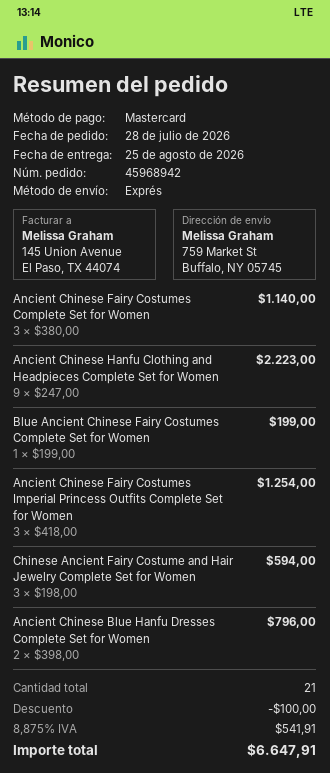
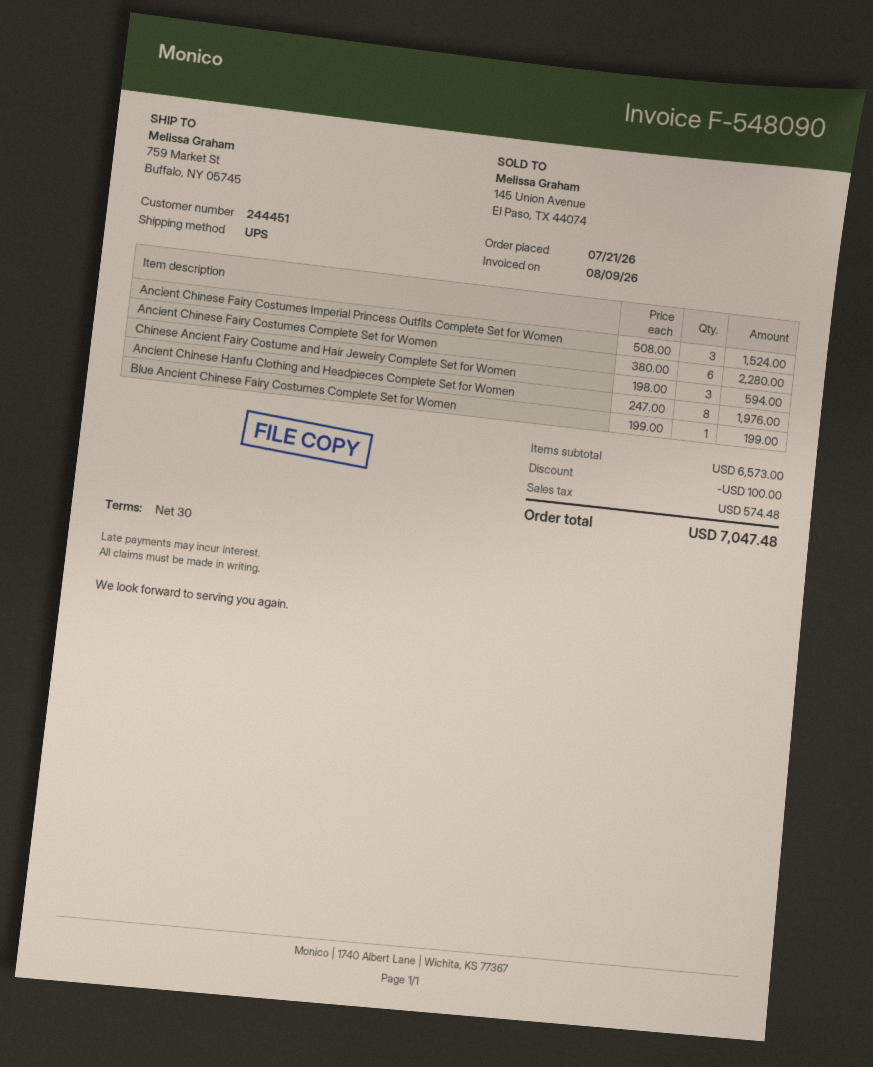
order date: 2026-07-28 -> 2026-07-21
shipping method: express -> UPS
Ancient Chinese Fairy Costumes Complete Set for Women: 3 x 380.00 = 1140.00 -> 6 x 380.00 = 2280.00
Ancient Chinese Hanfu Clothing and Headpieces Complete Set for Women: 9 x 247.00 = 2223.00 -> 8 x 247.00 = 1976.00
Ancient Chinese Fairy Costumes Imperial Princess Outfits Complete Set for Women: 3 x 418.00 = 1254.00 -> 3 x 508.00 = 1524.00
Ancient Chinese Blue Hanfu Dresses Complete Set for Women: 2 x 398.00 = 796.00 -> none
tax: 541.91 -> 574.48
total: 6647.91 -> 7047.48

